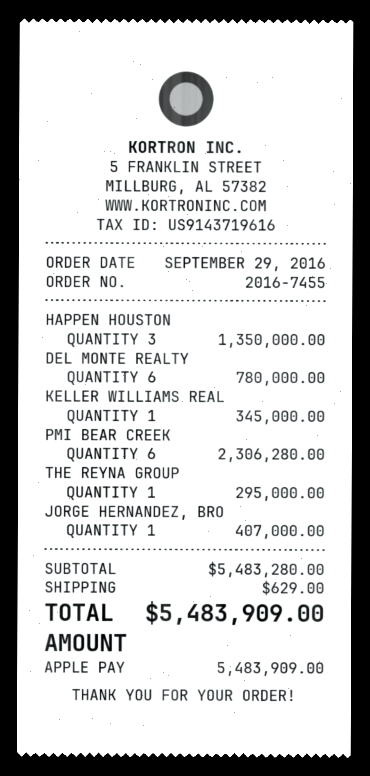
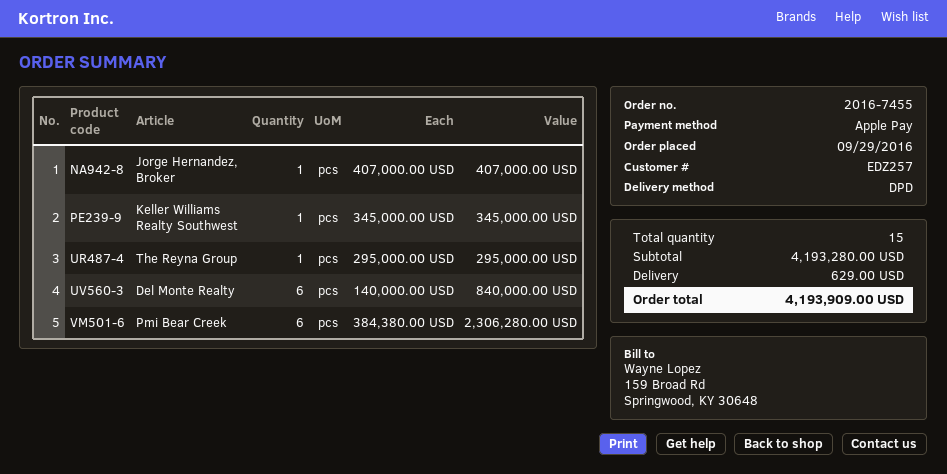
HAPPEN HOUSTON: 3 for 1350000.00 -> none
DEL MONTE REALTY: 6 for 780000.00 -> 6 for 840000.00
subtotal: 5483280.00 -> 4193280.00
total: 5483909.00 -> 4193909.00

